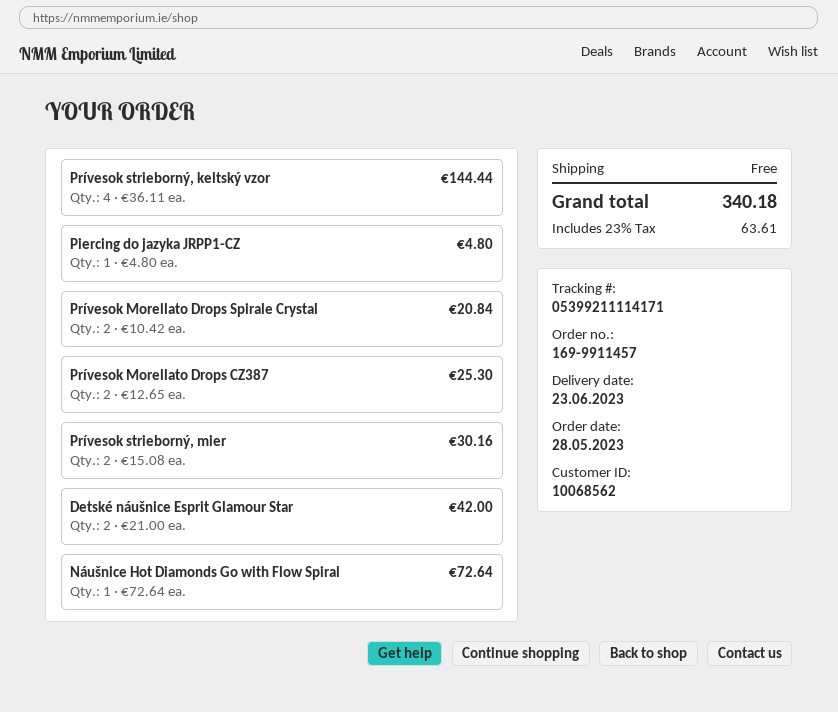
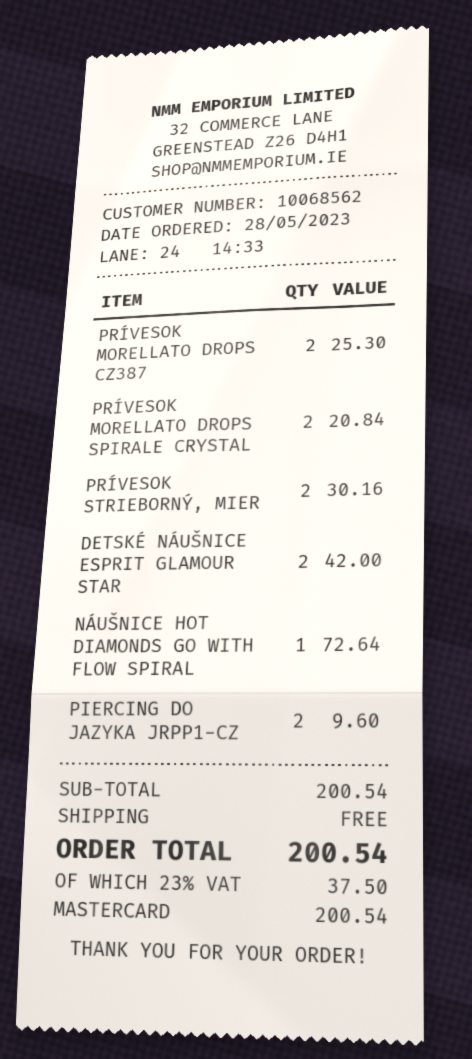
Prívesok strieborný, keltský vzor: 4 for 144.44 -> none
Piercing do jazyka JRPP1-CZ: 1 for 4.80 -> 2 for 9.60
tax: 23% = 63.61 -> 23% = 37.50
total: 340.18 -> 200.54

